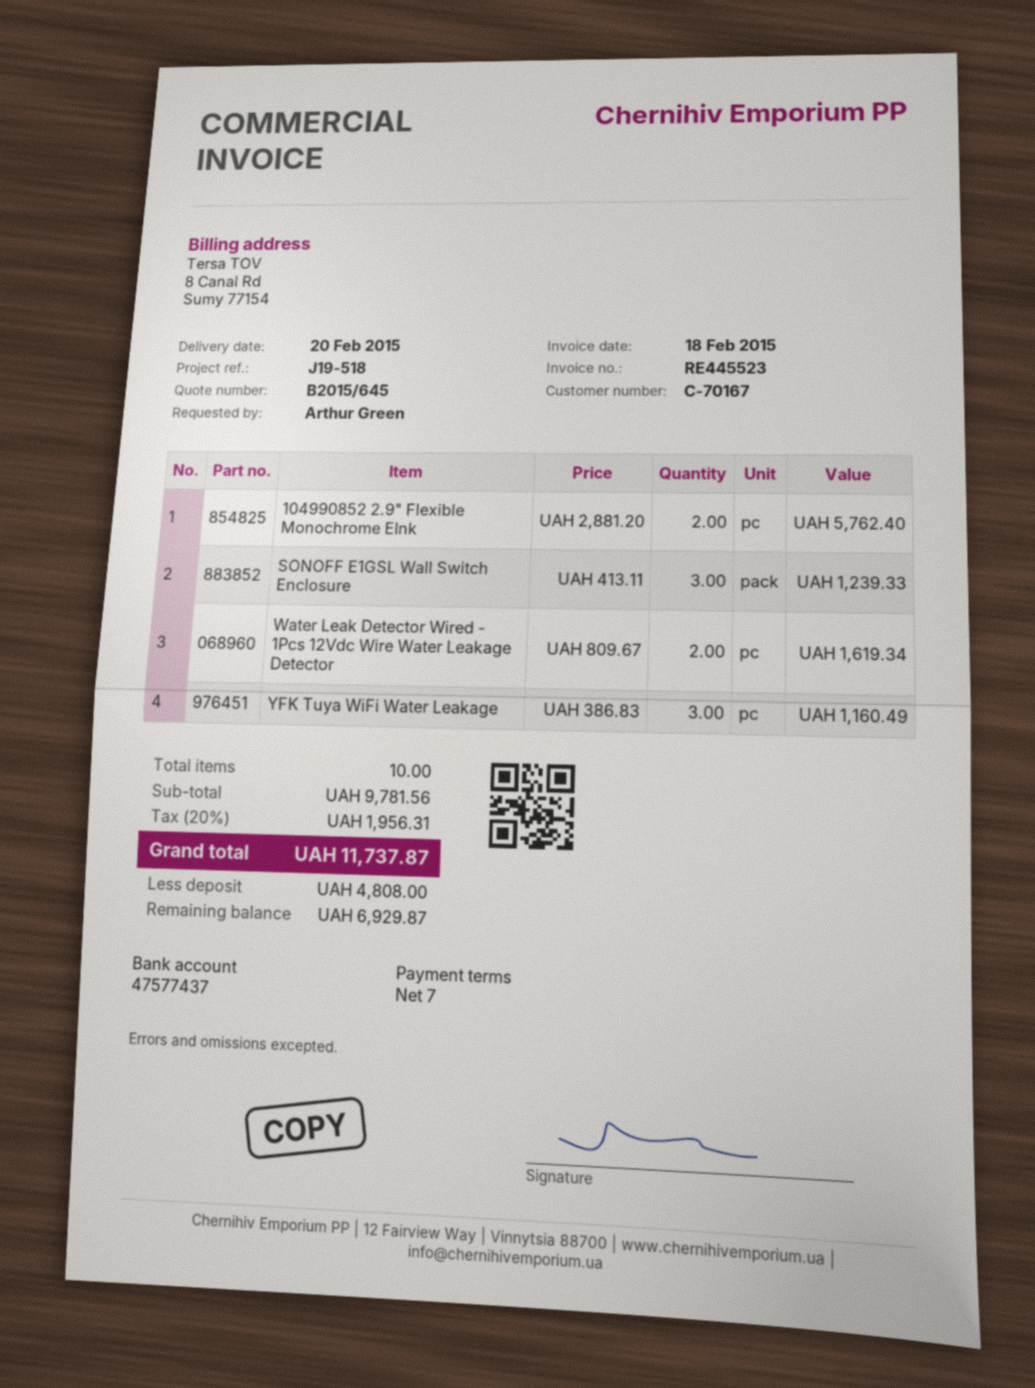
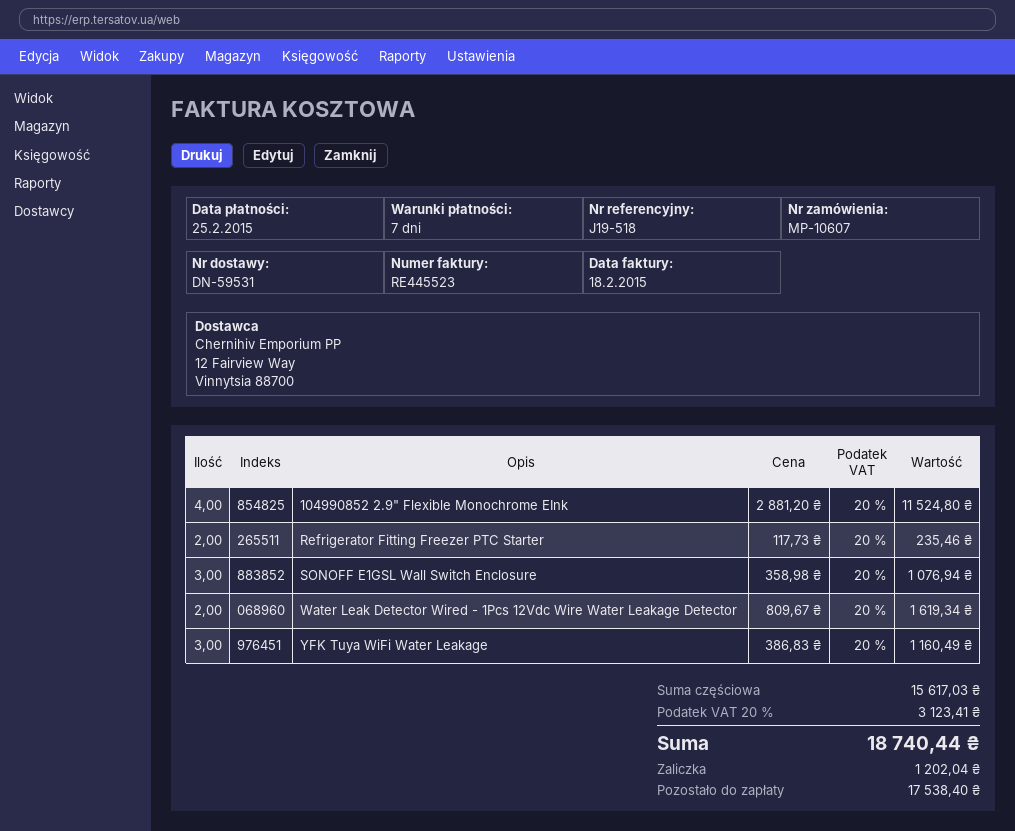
104990852 2.9" Flexible Monochrome EInk: 2 x 2881.20 = 5762.40 -> 4 x 2881.20 = 11524.80
SONOFF E1GSL Wall Switch Enclosure: 3 x 413.11 = 1239.33 -> 3 x 358.98 = 1076.94
Refrigerator Fitting Freezer PTC Starter: none -> 2 x 117.73 = 235.46
subtotal: 9781.56 -> 15617.03
tax: 20% = 1956.31 -> 20% = 3123.41
total: 11737.87 -> 18740.44
deposit: 4808.00 -> 1202.04
balance: 6929.87 -> 17538.40

